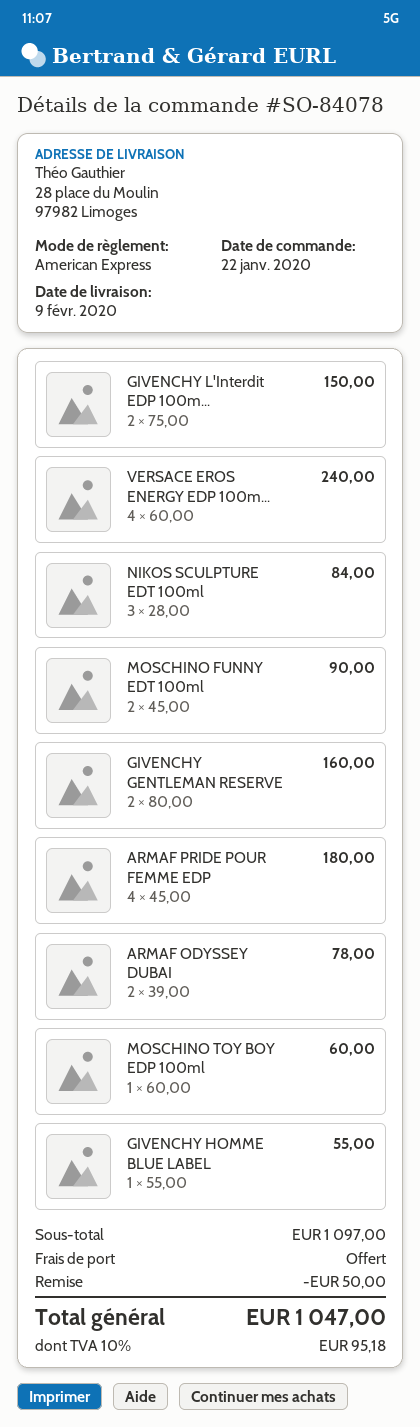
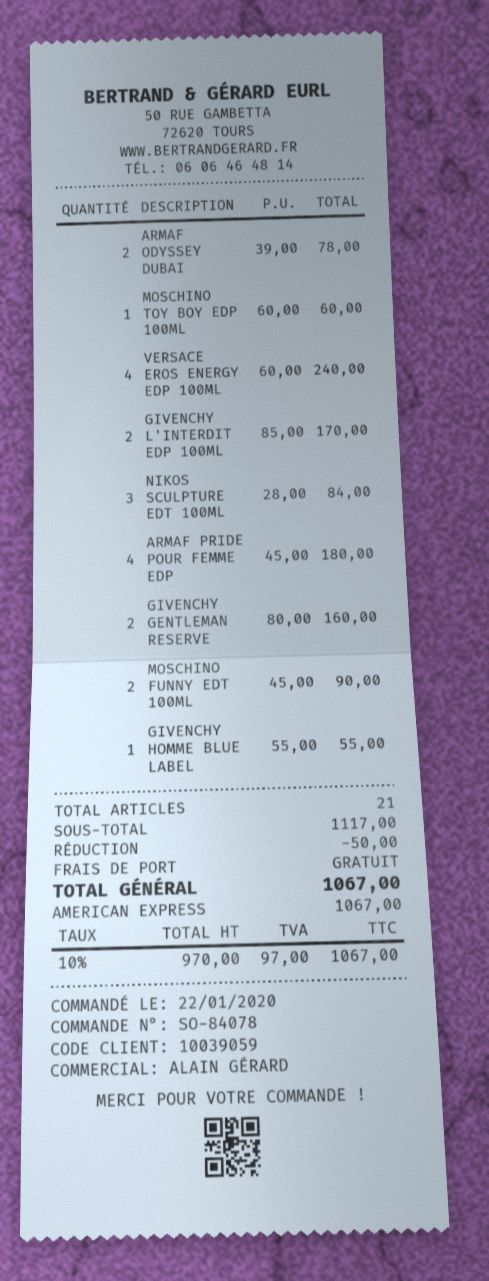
GIVENCHY L'Interdit EDP 100m...: 2 x 75.00 = 150.00 -> 2 x 85.00 = 170.00
subtotal: 1097.00 -> 1117.00
tax: 10% = 95.18 -> 10% = 97.00
total: 1047.00 -> 1067.00

